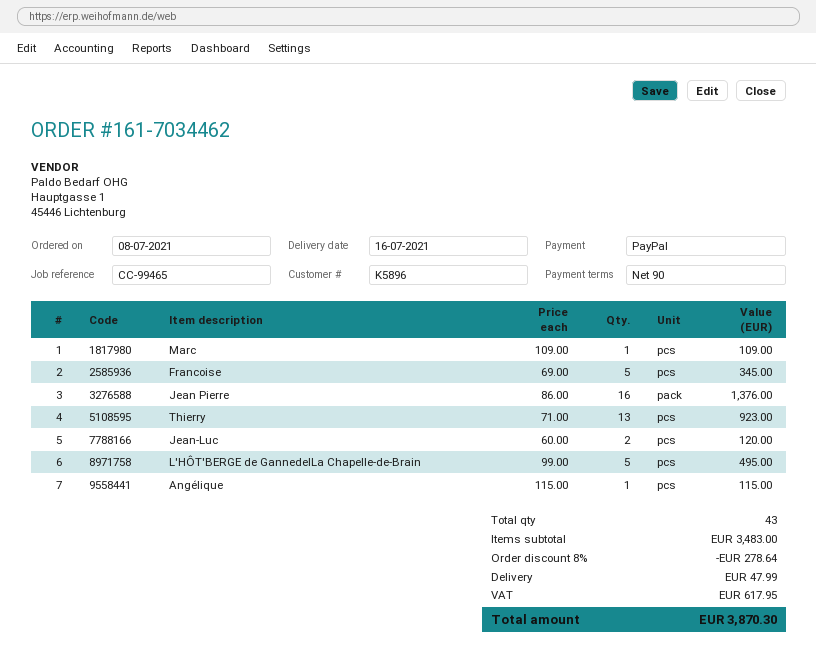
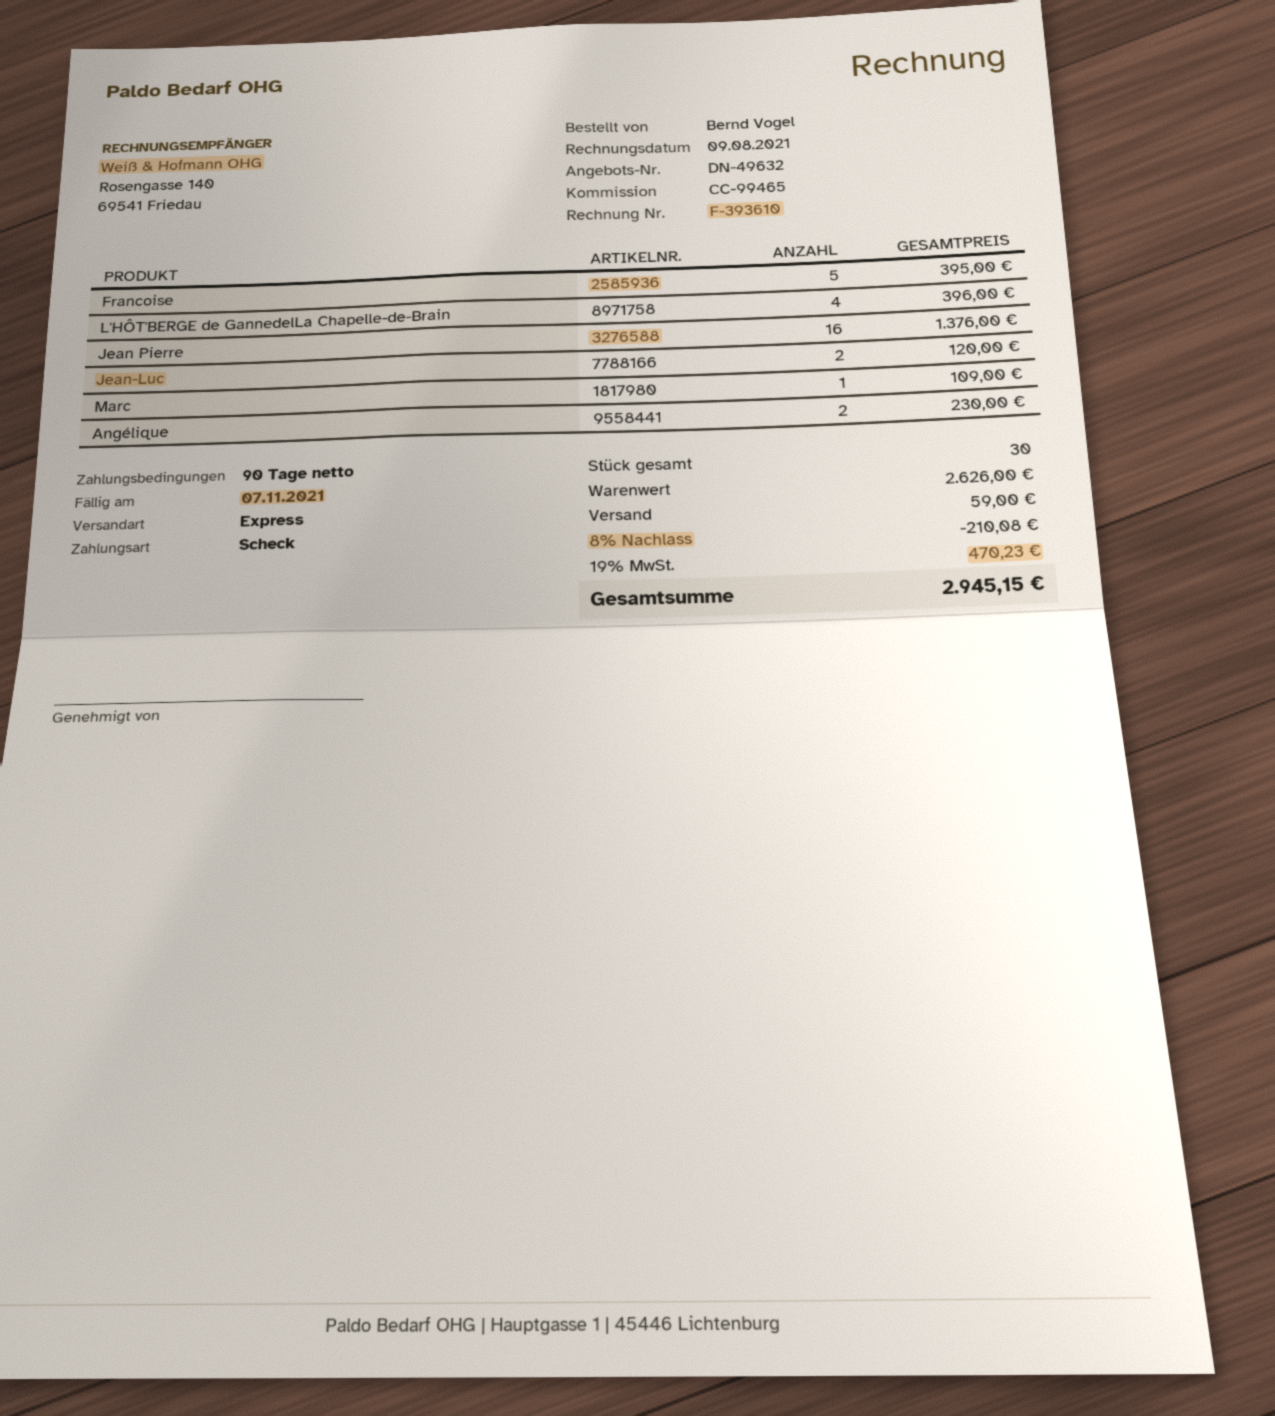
payment method: PayPal -> cheque
Francoise: 5 for 345.00 -> 5 for 395.00
Thierry: 13 for 923.00 -> none
L'HÔT'BERGE de GannedelLa Chapelle-de-Brain: 5 for 495.00 -> 4 for 396.00
Angélique: 1 for 115.00 -> 2 for 230.00
total quantity: 43 -> 30
subtotal: 3483.00 -> 2626.00
discount: 8% = 278.64 -> 8% = 210.08
shipping: 47.99 -> 59.00
tax: 617.95 -> 470.23
total: 3870.30 -> 2945.15

